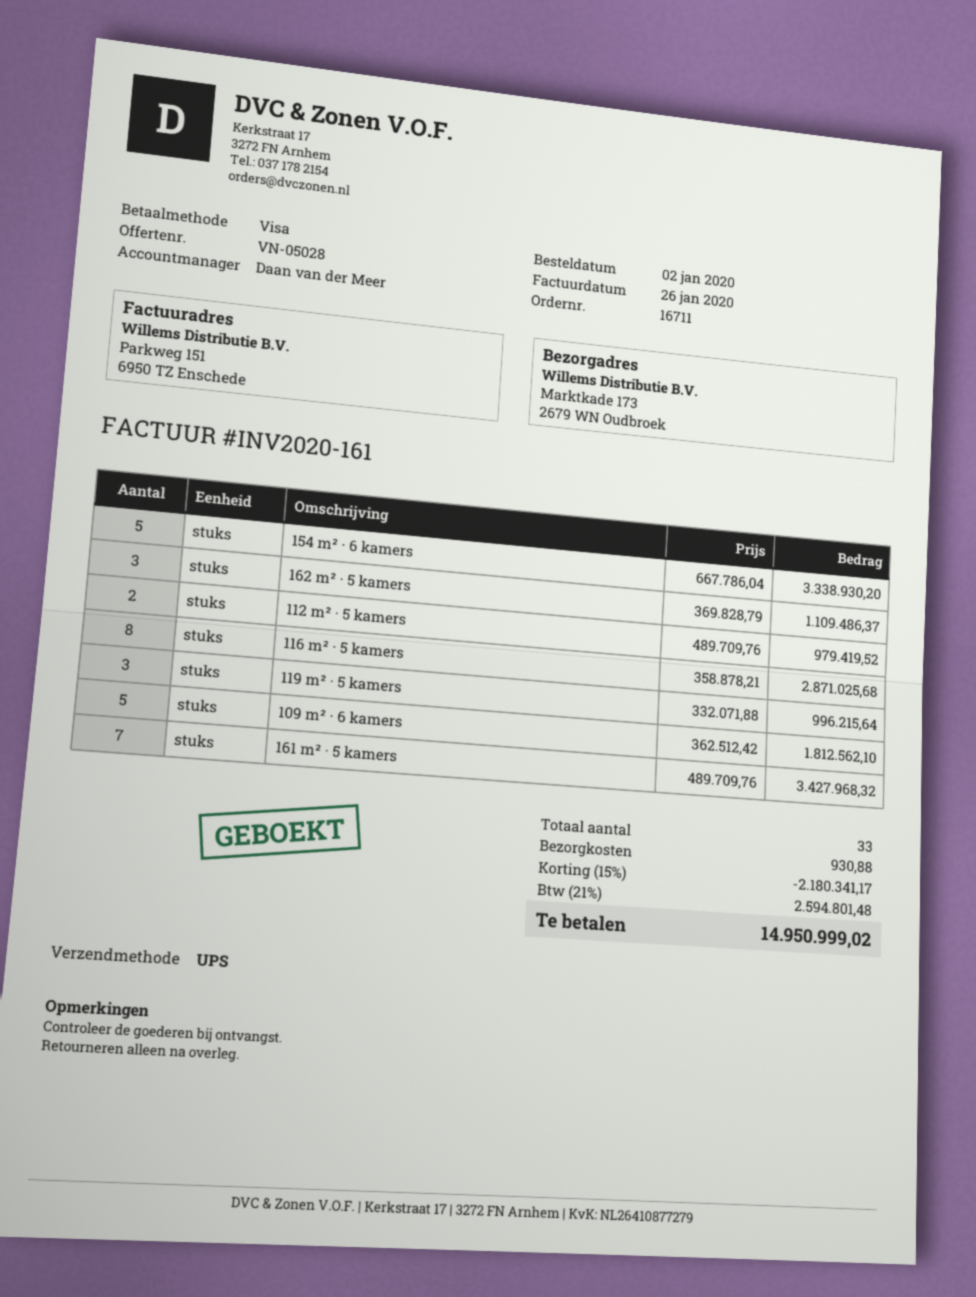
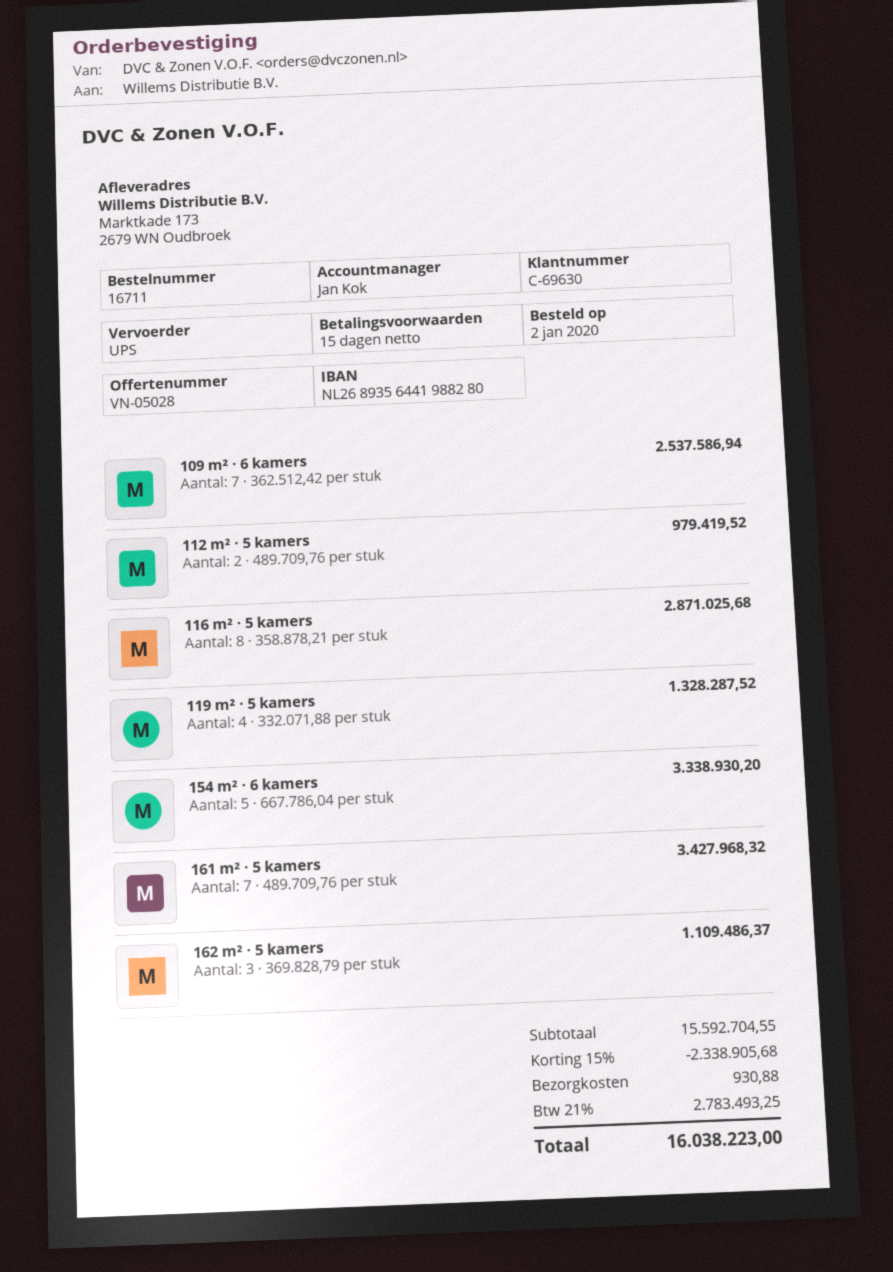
sales rep: Daan van der Meer -> Jan Kok
119 m² · 5 kamers: 3 x 332071.88 = 996215.64 -> 4 x 332071.88 = 1328287.52
109 m² · 6 kamers: 5 x 362512.42 = 1812562.10 -> 7 x 362512.42 = 2537586.94
discount: 15% = 2180341.17 -> 15% = 2338905.68
tax: 21% = 2594801.48 -> 21% = 2783493.25
total: 14950999.02 -> 16038223.00

